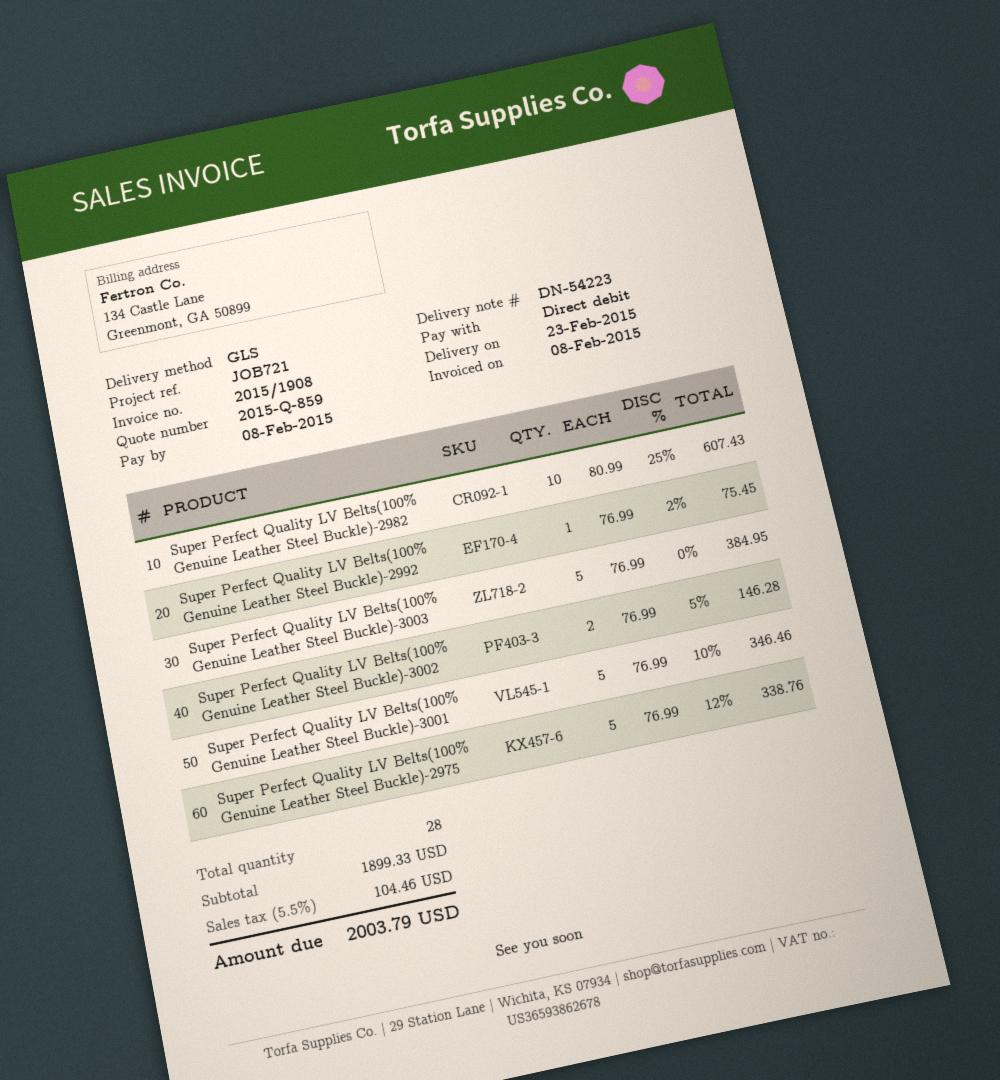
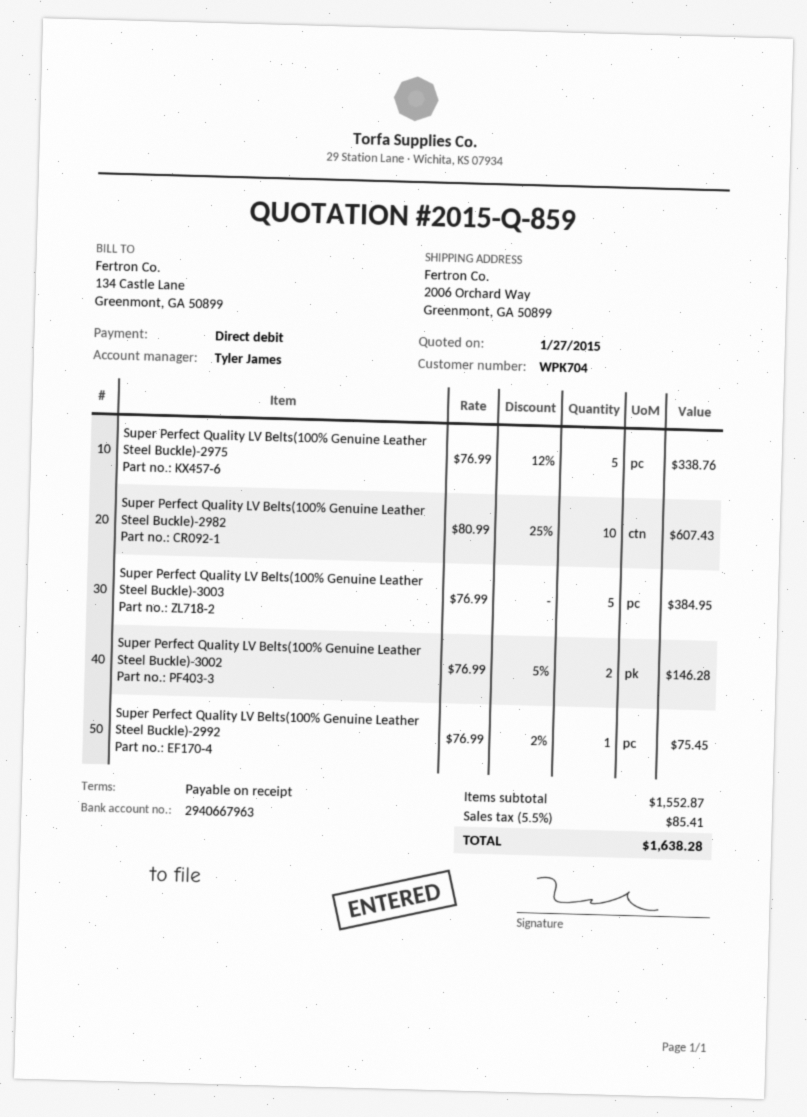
Super Perfect Quality LV Belts(100% Genuine Leather Steel Buckle)-3001: 5 x 76.99 - 10% = 346.46 -> none
subtotal: 1899.33 -> 1552.87
tax: 5.5% = 104.46 -> 5.5% = 85.41
total: 2003.79 -> 1638.28

